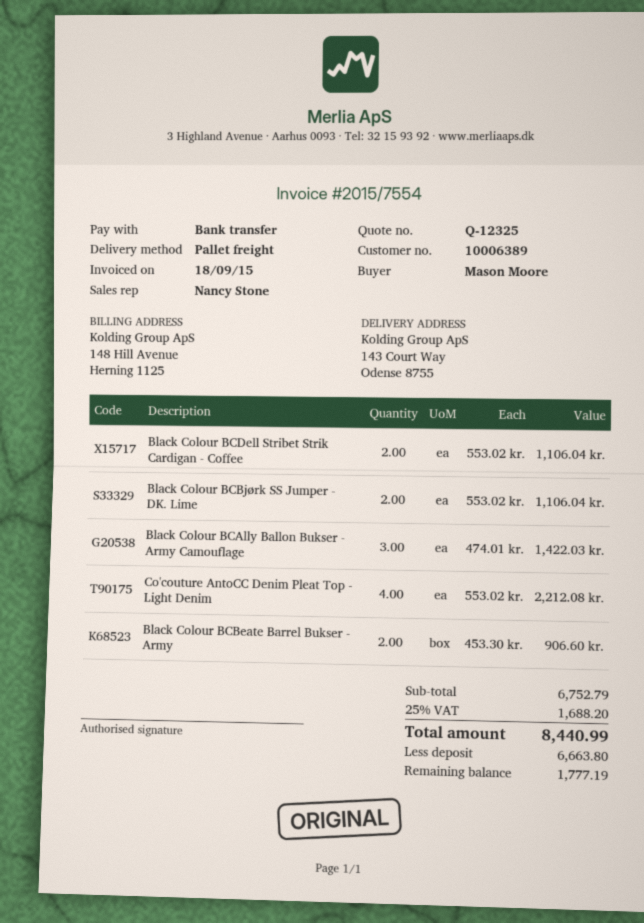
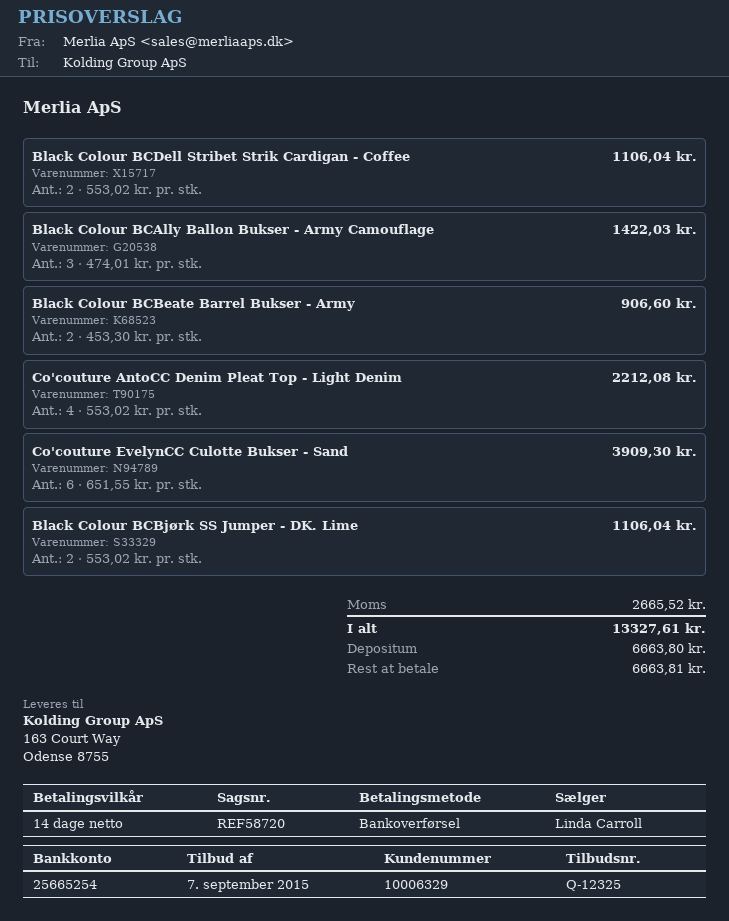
customer number: 10006389 -> 10006329
sales rep: Nancy Stone -> Linda Carroll
ship to: 143 Court Way, Odense 8755 -> 163 Court Way, Odense 8755
Co'couture EvelynCC Culotte Bukser - Sand: none -> 6 x 651.55 = 3909.30
tax: 1688.20 -> 2665.52
total: 8440.99 -> 13327.61
balance: 1777.19 -> 6663.81

